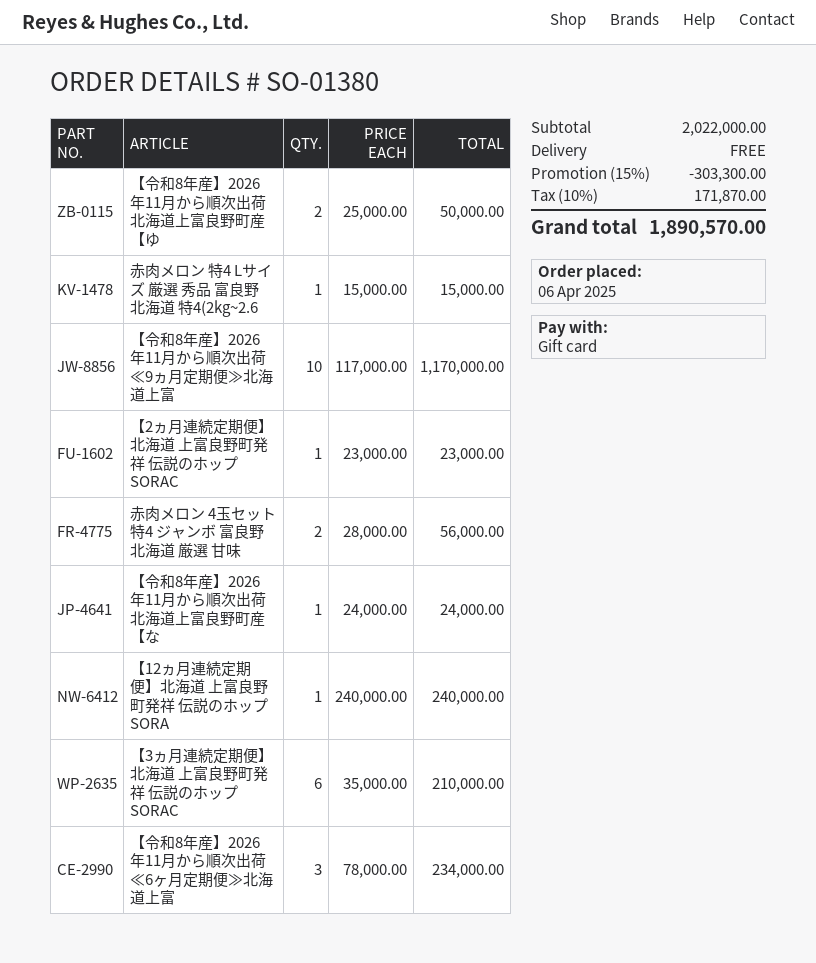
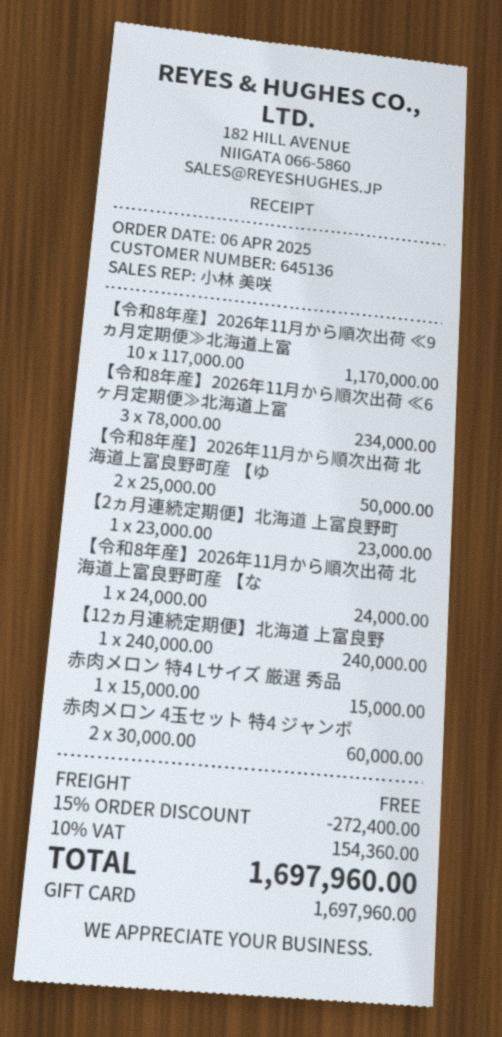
赤肉メロン 4玉セット 特4 ジャンボ 富良野 北海道 厳選 甘味: 2 x 28000.00 = 56000.00 -> 2 x 30000.00 = 60000.00
【3ヵ月連続定期便】北海道 上富良野町発祥 伝説のホップ SORAC: 6 x 35000.00 = 210000.00 -> none
discount: 15% = 303300.00 -> 15% = 272400.00
tax: 10% = 171870.00 -> 10% = 154360.00
total: 1890570.00 -> 1697960.00

